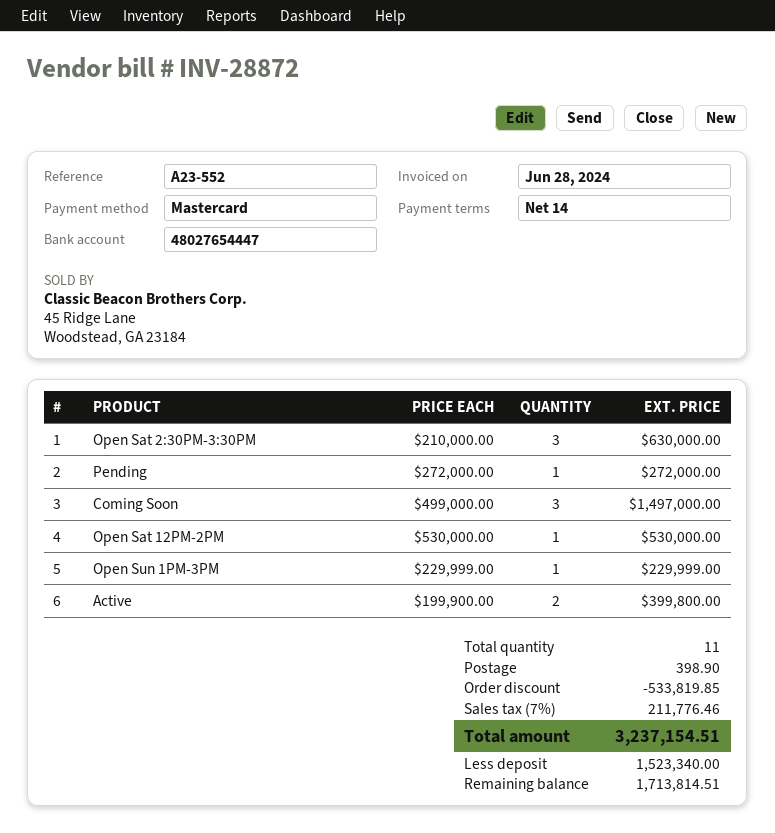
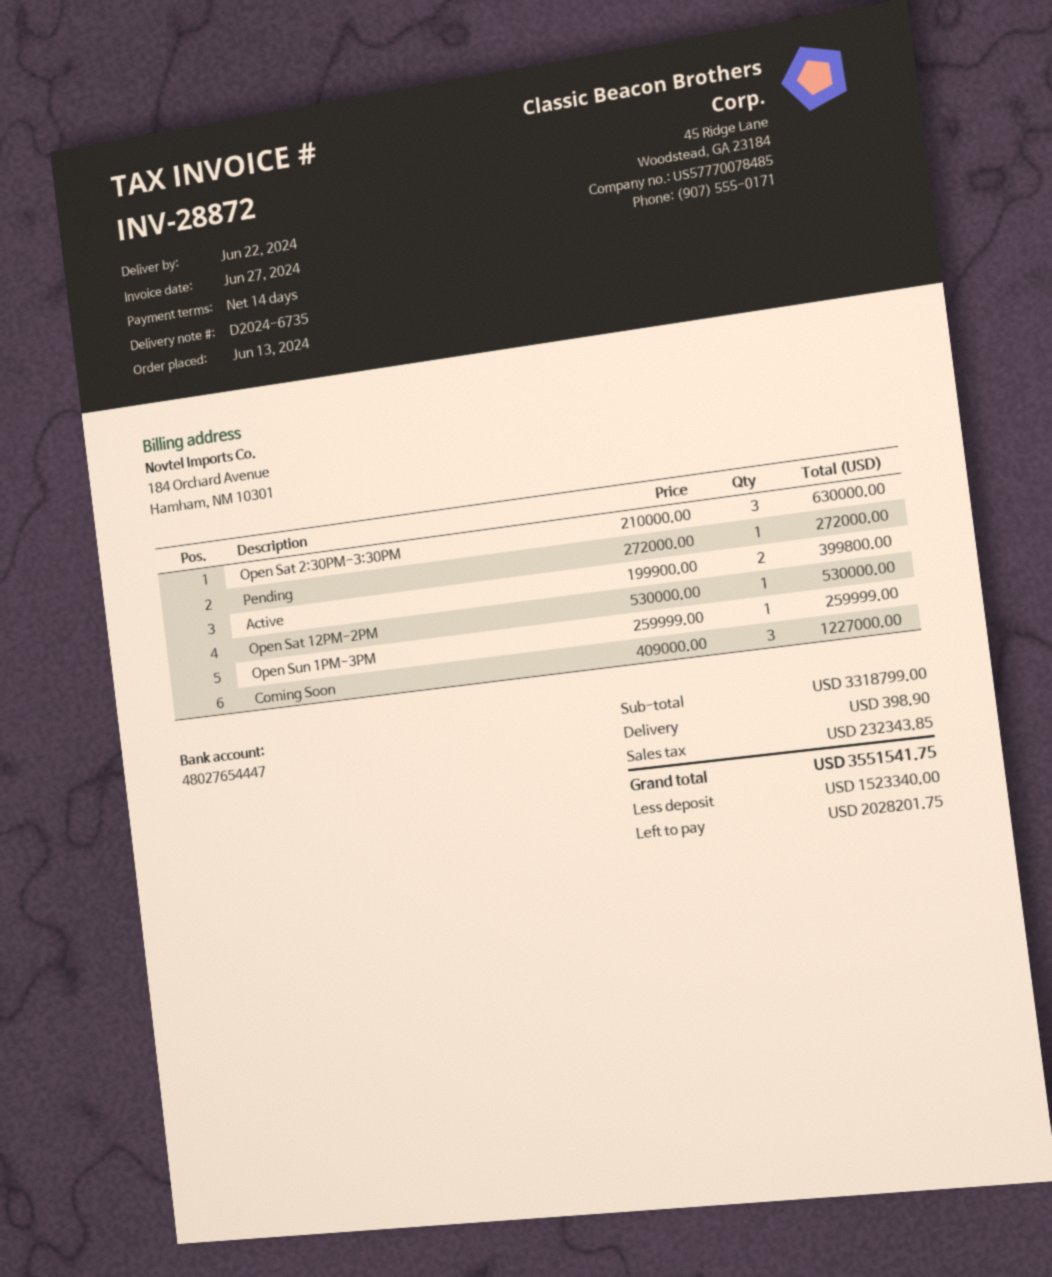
invoice date: 2024-06-28 -> 2024-06-27
Coming Soon: 3 x 499000.00 = 1497000.00 -> 3 x 409000.00 = 1227000.00
Open Sun 1PM-3PM: 1 x 229999.00 = 229999.00 -> 1 x 259999.00 = 259999.00
discount: 533819.85 -> none
tax: 211776.46 -> 232343.85
total: 3237154.51 -> 3551541.75
balance: 1713814.51 -> 2028201.75

